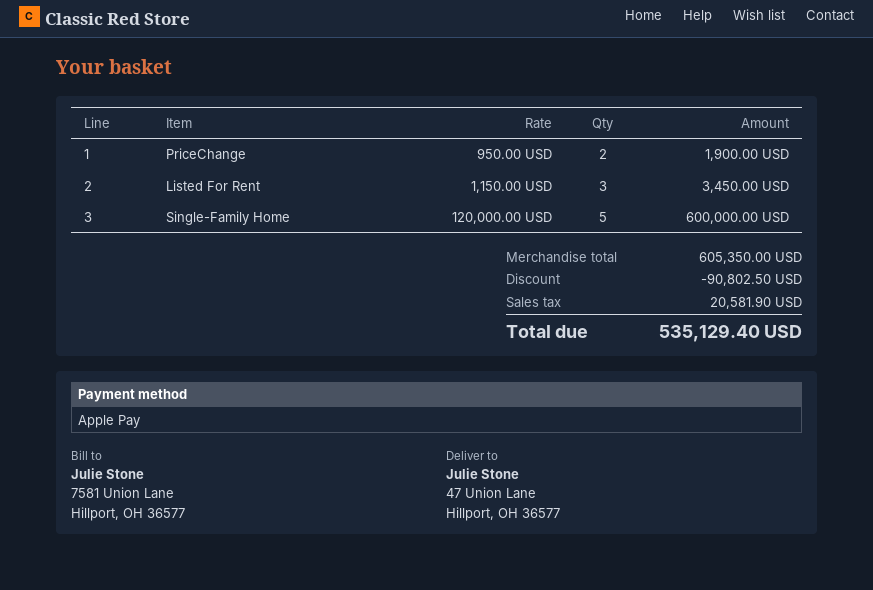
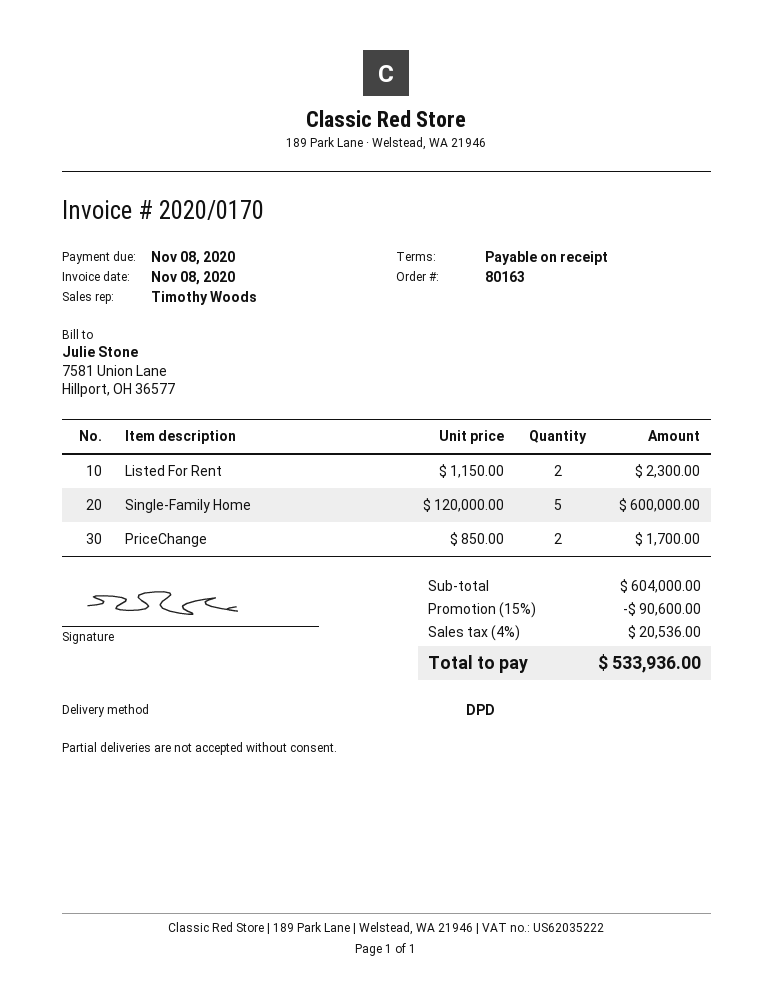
PriceChange: 2 x 950.00 = 1900.00 -> 2 x 850.00 = 1700.00
Listed For Rent: 3 x 1150.00 = 3450.00 -> 2 x 1150.00 = 2300.00
subtotal: 605350.00 -> 604000.00
discount: 90802.50 -> 90600.00
tax: 20581.90 -> 20536.00
total: 535129.40 -> 533936.00

